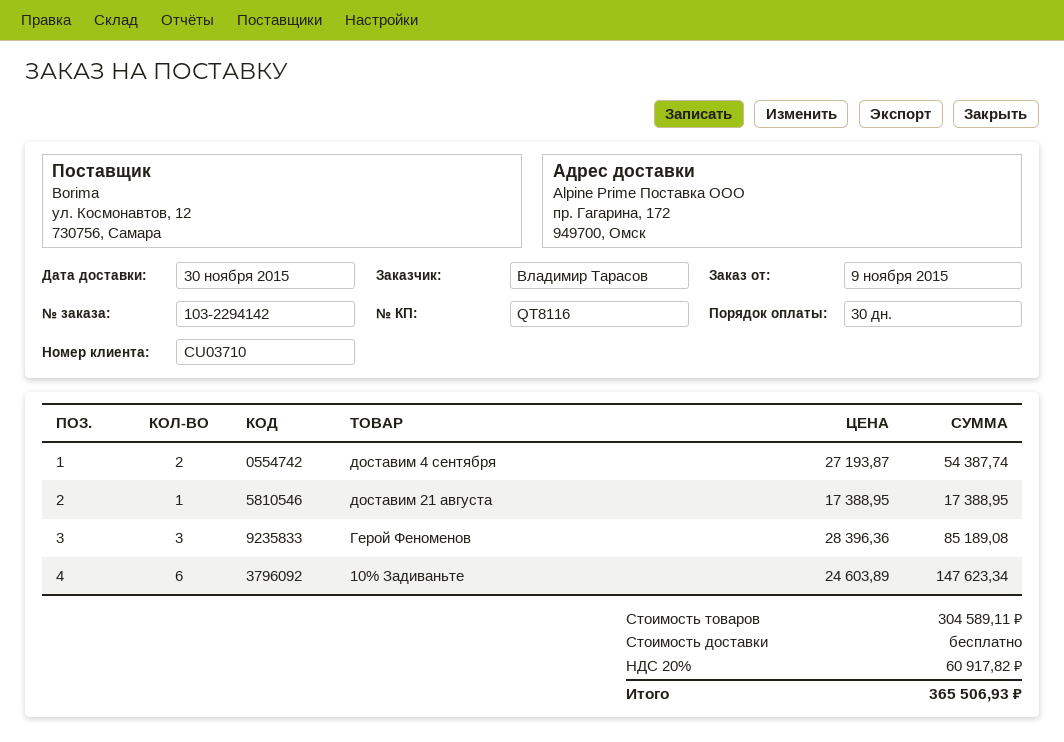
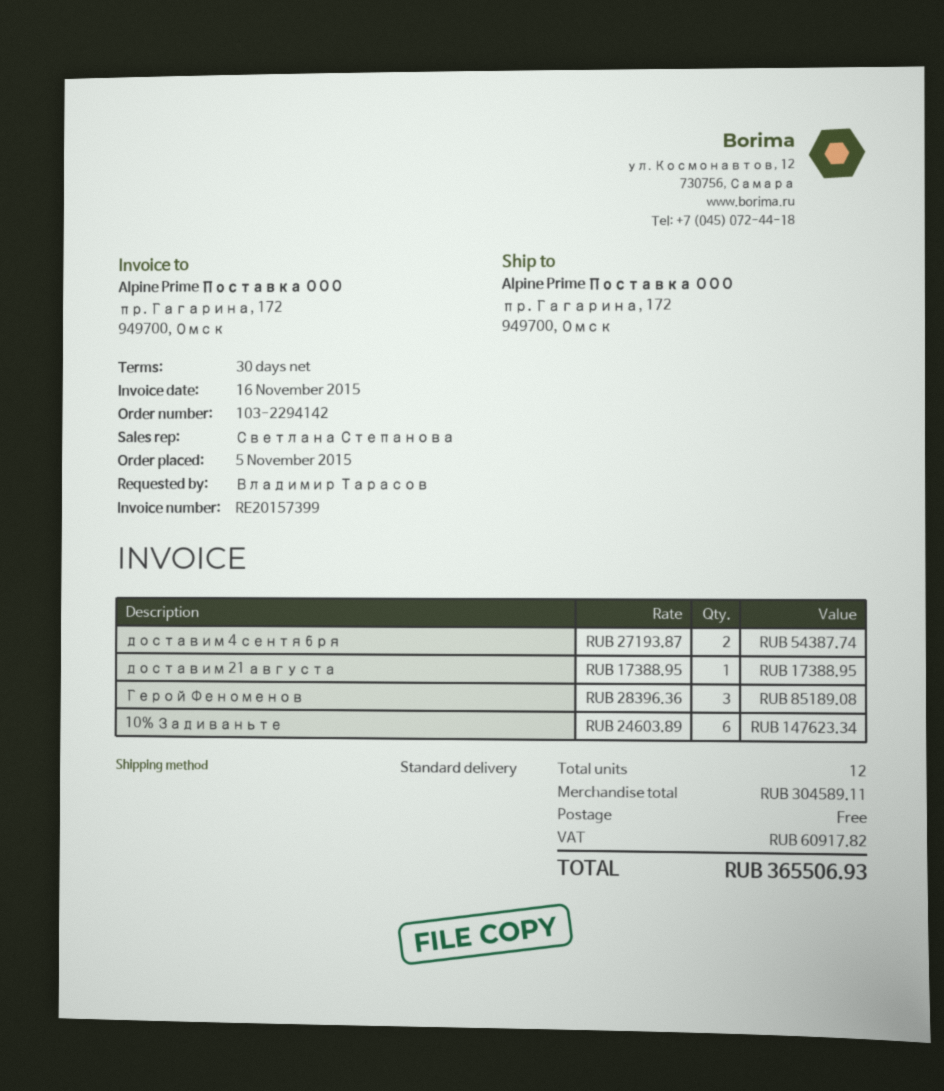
order date: 2015-11-09 -> 2015-11-05

